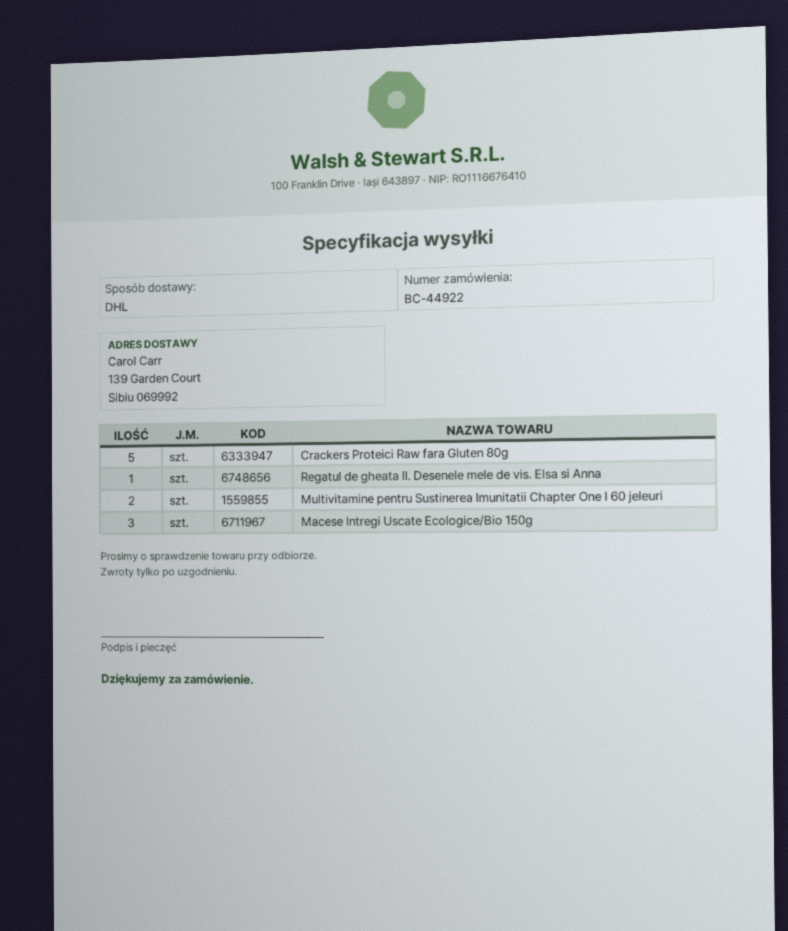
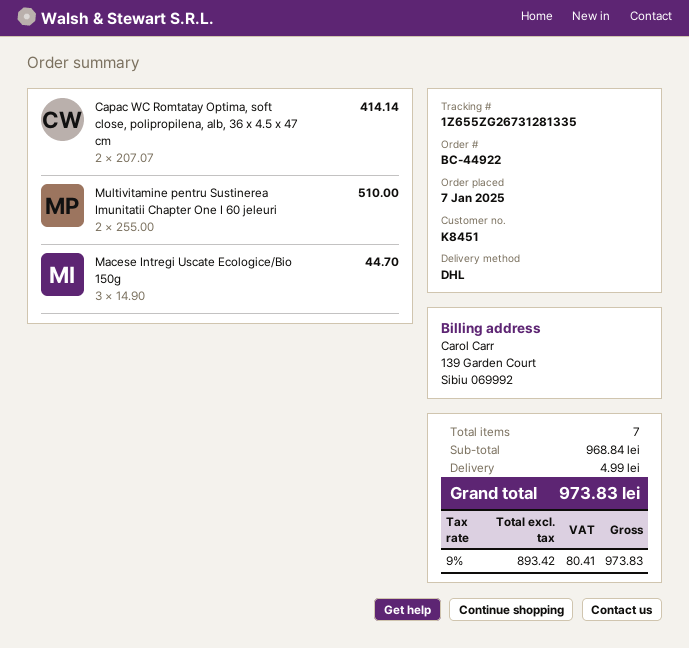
Crackers Proteici Raw fara Gluten 80g: 5 -> none
Regatul de gheata II. Desenele mele de vis. Elsa si Anna: 1 -> none
Capac WC Romtatay Optima, soft close, polipropilena, alb, 36 x 4.5 x 47 cm: none -> 2

